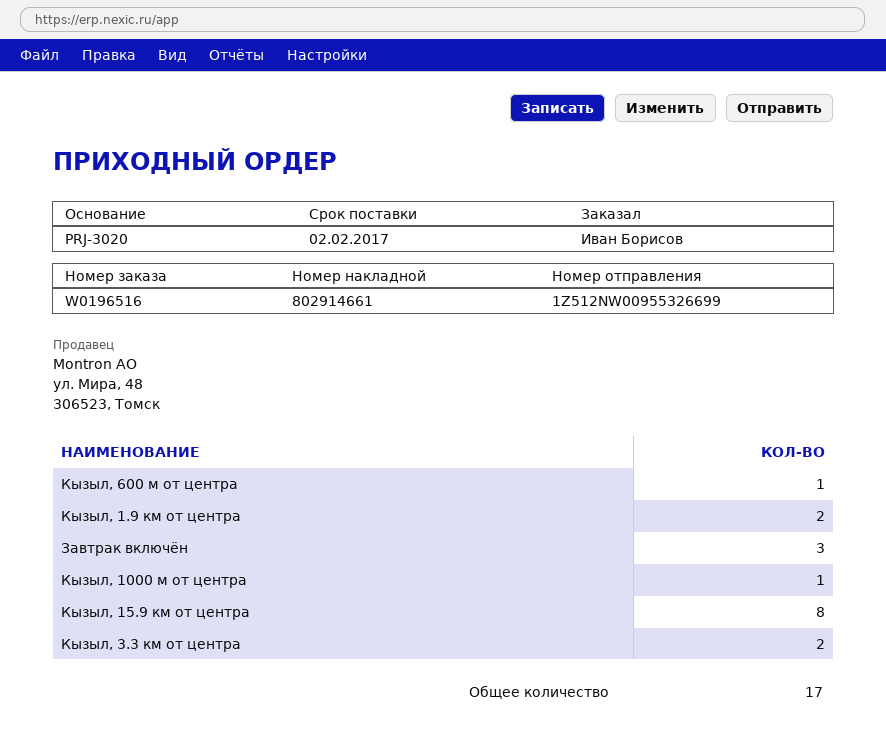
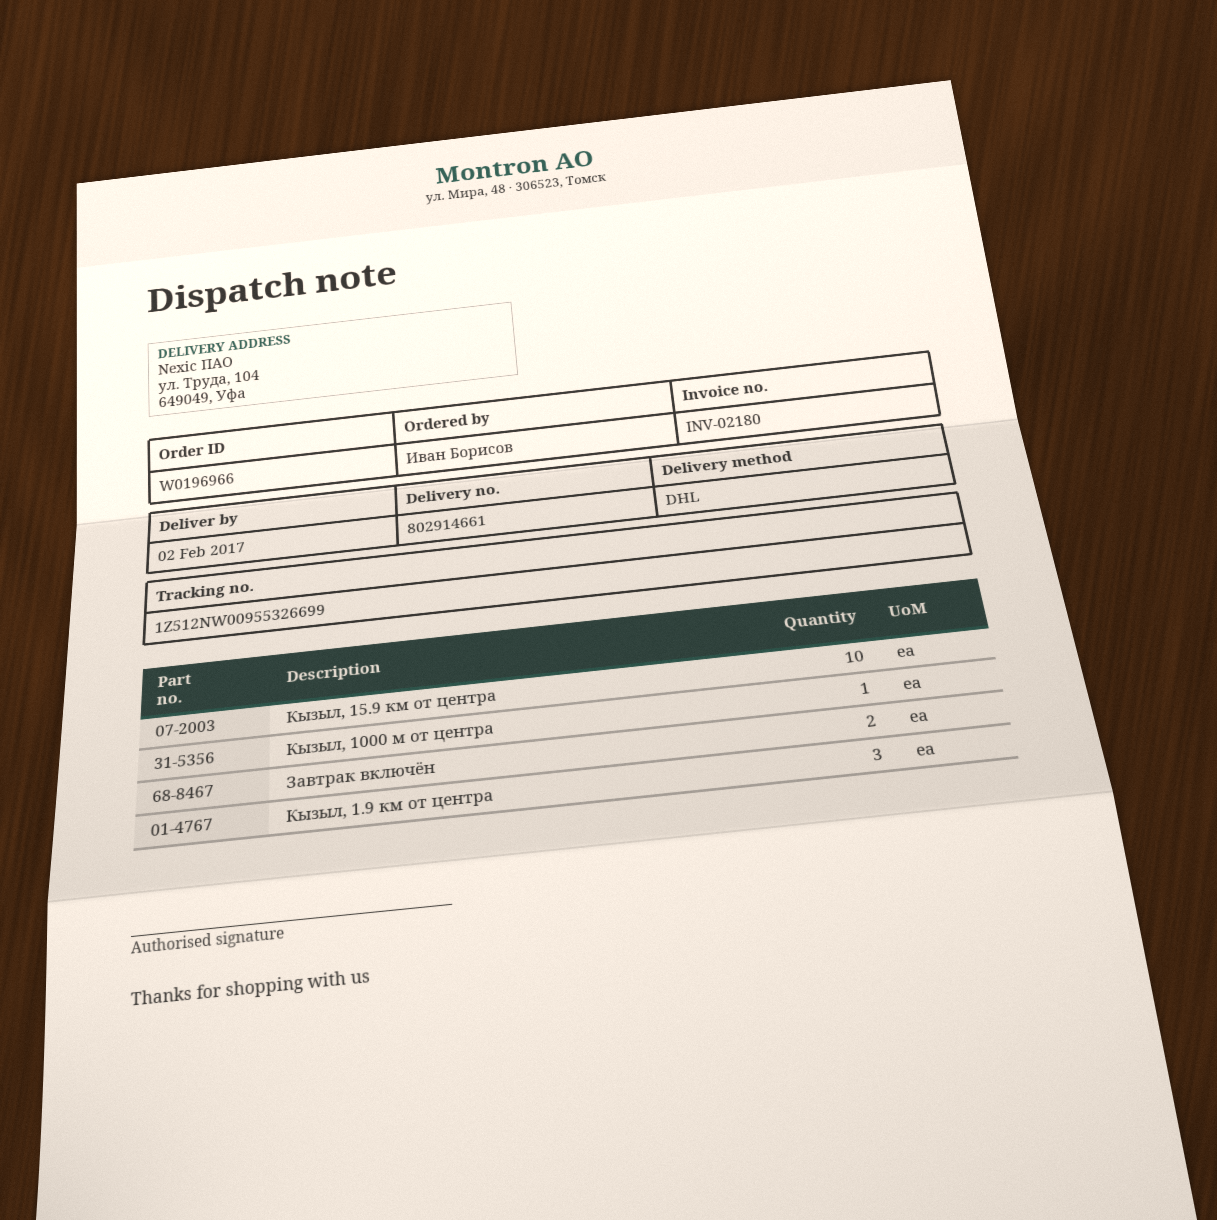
order number: W0196516 -> W0196966
Кызыл, 600 м от центра: 1 -> none
Кызыл, 1.9 км от центра: 2 -> 3
Завтрак включён: 3 -> 2
Кызыл, 15.9 км от центра: 8 -> 10
Кызыл, 3.3 км от центра: 2 -> none

